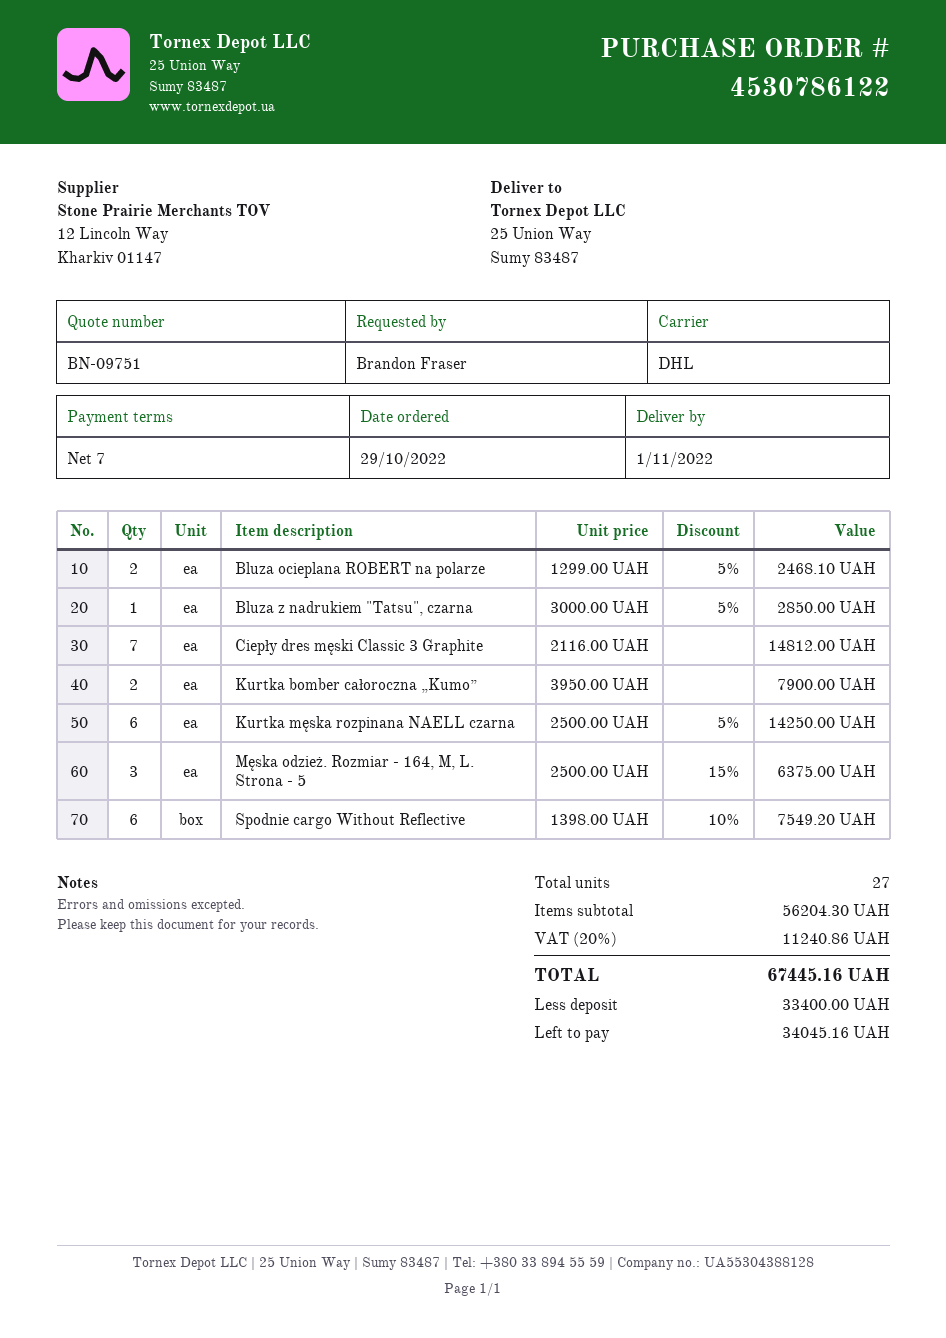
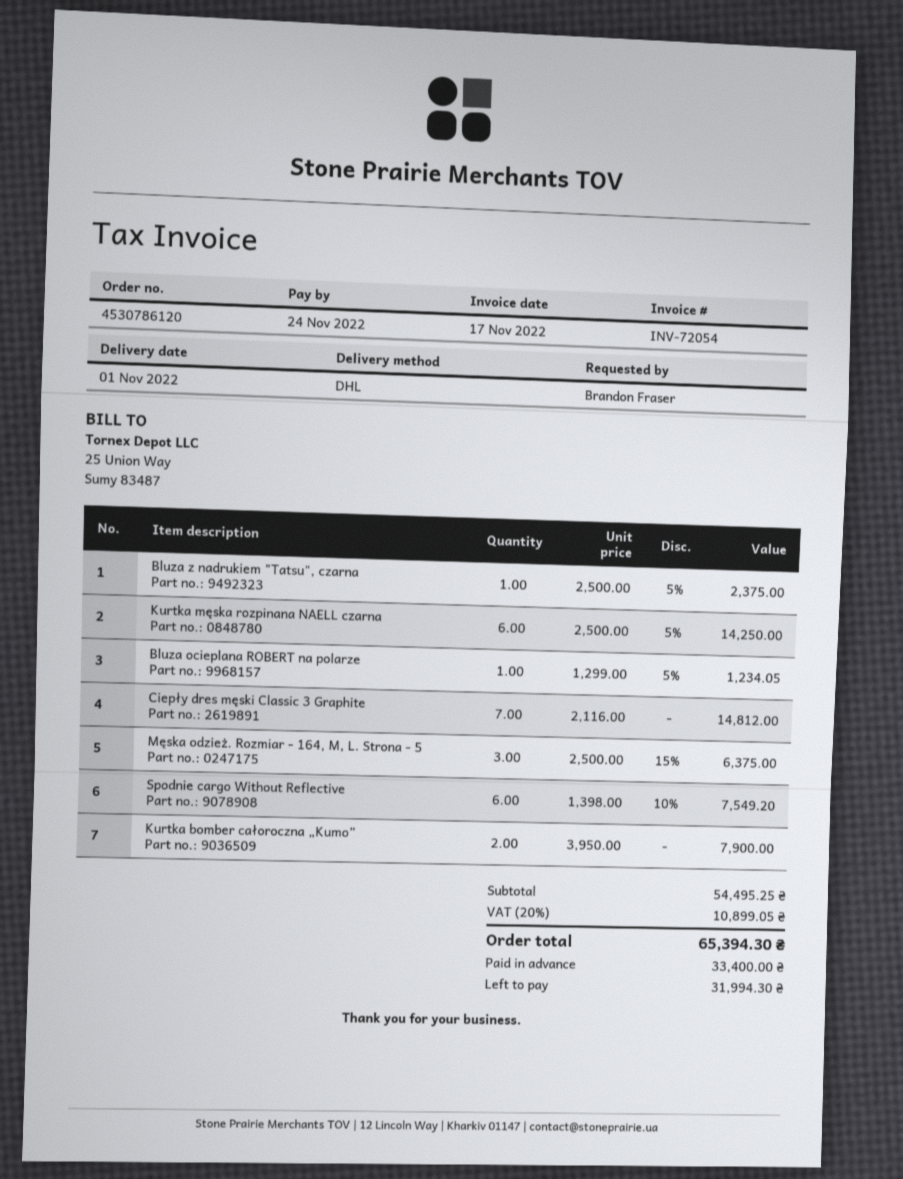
order number: 4530786122 -> 4530786120
Bluza ocieplana ROBERT na polarze: 2 x 1299.00 - 5% = 2468.10 -> 1 x 1299.00 - 5% = 1234.05
Bluza z nadrukiem "Tatsu", czarna: 1 x 3000.00 - 5% = 2850.00 -> 1 x 2500.00 - 5% = 2375.00
subtotal: 56204.30 -> 54495.25
tax: 20% = 11240.86 -> 20% = 10899.05
total: 67445.16 -> 65394.30
balance: 34045.16 -> 31994.30

